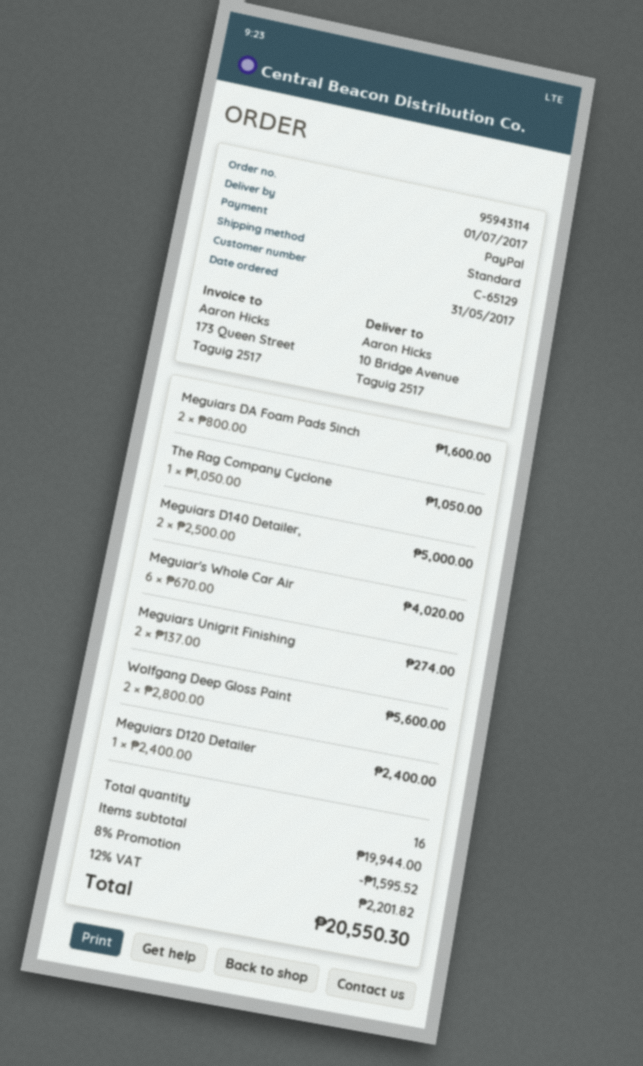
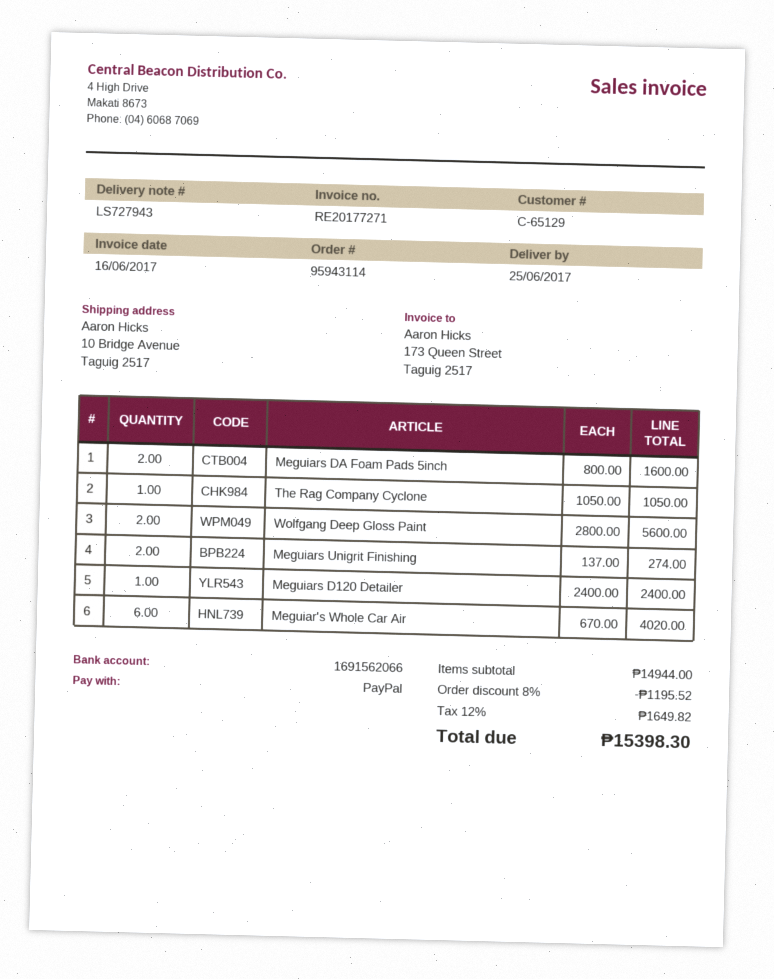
delivery date: 2017-07-01 -> 2017-06-25
Meguiars D140 Detailer,: 2 x 2500.00 = 5000.00 -> none
subtotal: 19944.00 -> 14944.00
discount: 8% = 1595.52 -> 8% = 1195.52
tax: 12% = 2201.82 -> 12% = 1649.82
total: 20550.30 -> 15398.30

